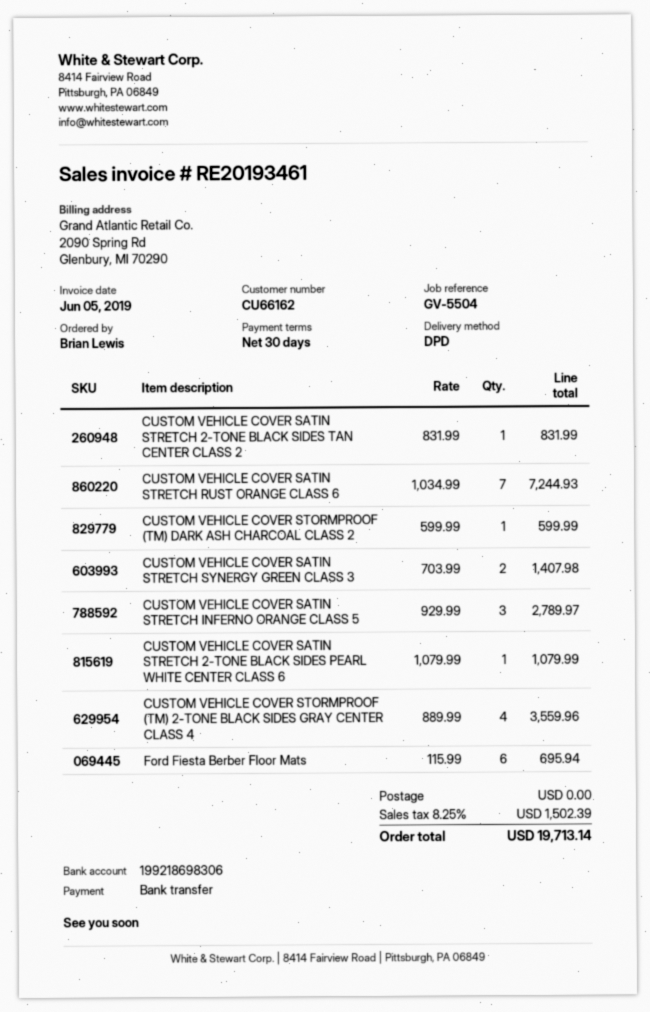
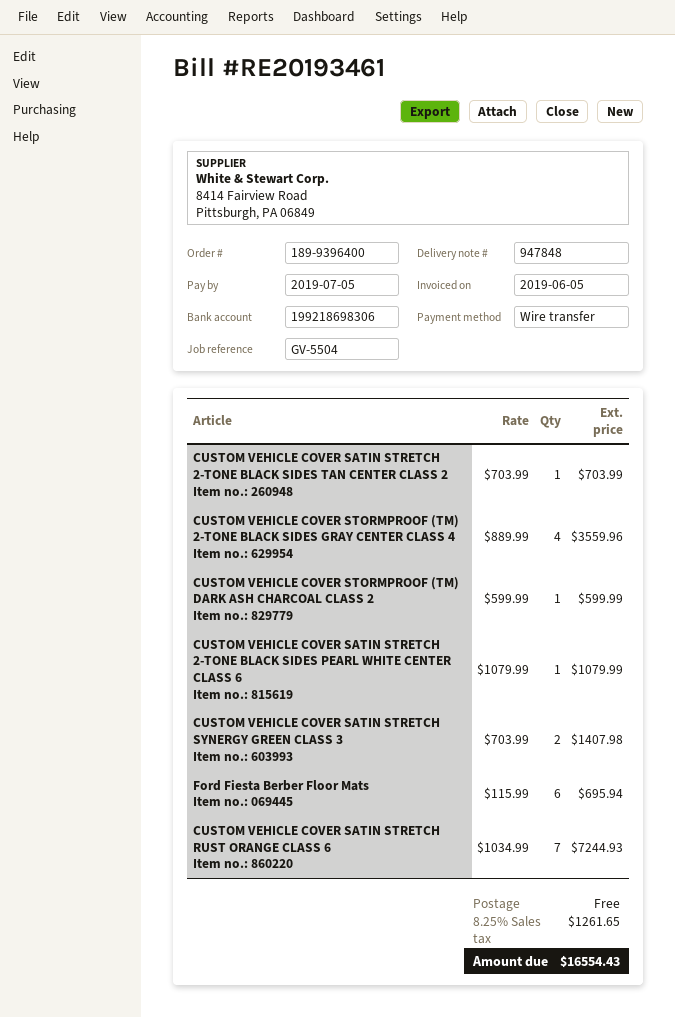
CUSTOM VEHICLE COVER SATIN STRETCH 2-TONE BLACK SIDES TAN CENTER CLASS 2: 1 x 831.99 = 831.99 -> 1 x 703.99 = 703.99
CUSTOM VEHICLE COVER SATIN STRETCH INFERNO ORANGE CLASS 5: 3 x 929.99 = 2789.97 -> none
tax: 8.25% = 1502.39 -> 8.25% = 1261.65
total: 19713.14 -> 16554.43

